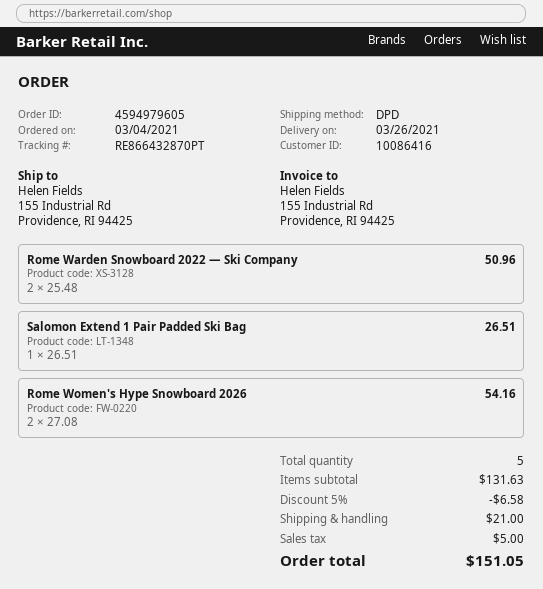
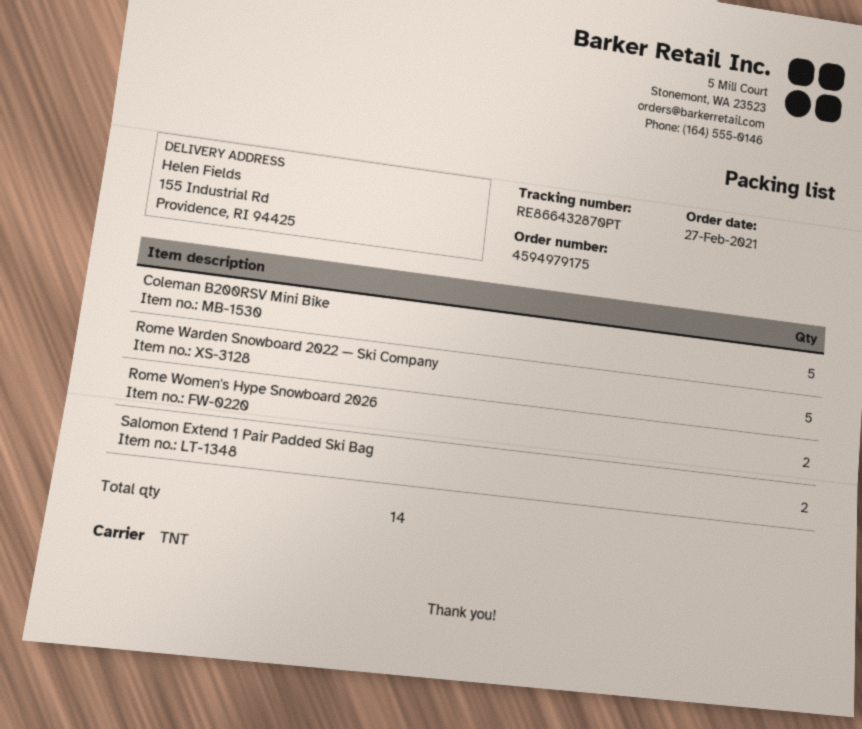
order number: 4594979605 -> 4594979175
order date: 2021-03-04 -> 2021-02-27
shipping method: DPD -> TNT
Rome Warden Snowboard 2022 — Ski Company: 2 -> 5
Salomon Extend 1 Pair Padded Ski Bag: 1 -> 2
Coleman B200RSV Mini Bike: none -> 5
total quantity: 5 -> 14

